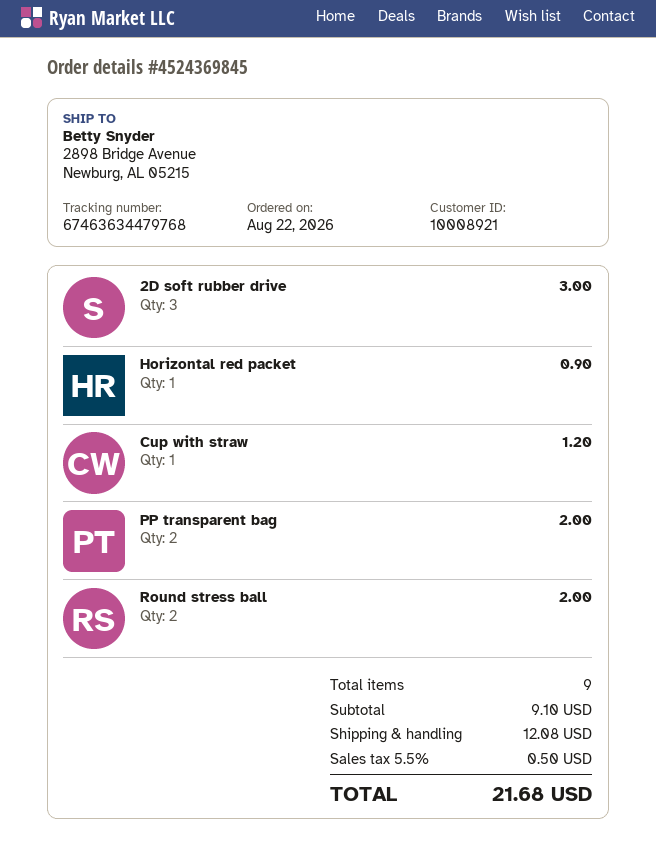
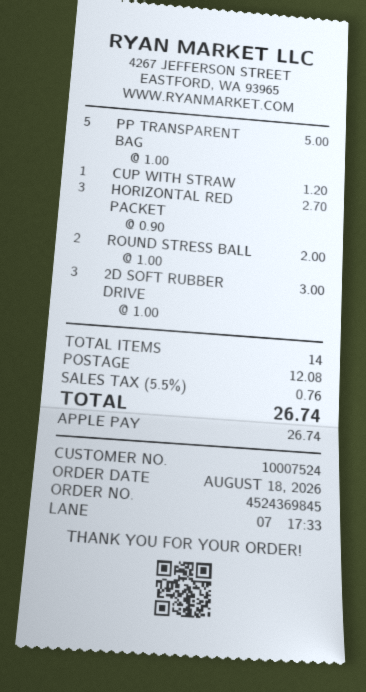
order date: 2026-08-22 -> 2026-08-18
customer number: 10008921 -> 10007524
Horizontal red packet: 1 for 0.90 -> 3 for 2.70
PP transparent bag: 2 for 2.00 -> 5 for 5.00
total quantity: 9 -> 14
tax: 5.5% = 0.50 -> 5.5% = 0.76
total: 21.68 -> 26.74

